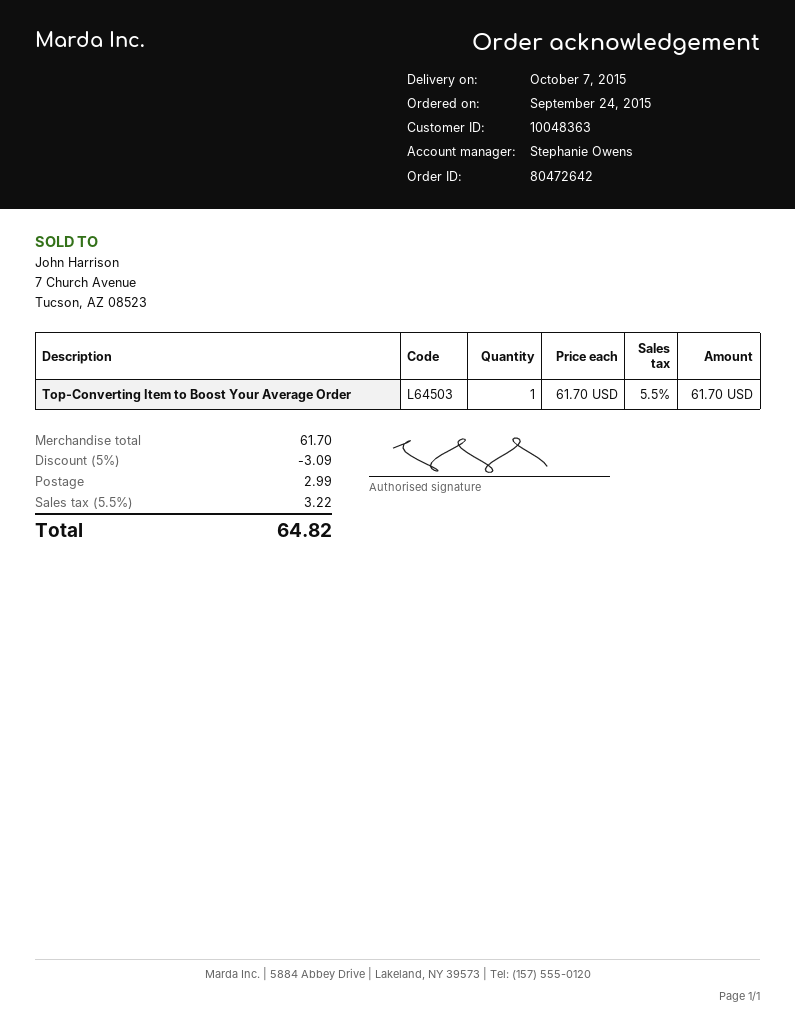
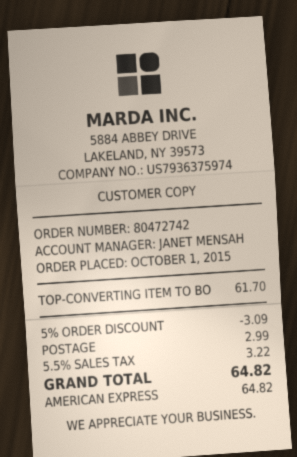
order number: 80472642 -> 80472742
order date: 2015-09-24 -> 2015-10-01
sales rep: Stephanie Owens -> JANET MENSAH

